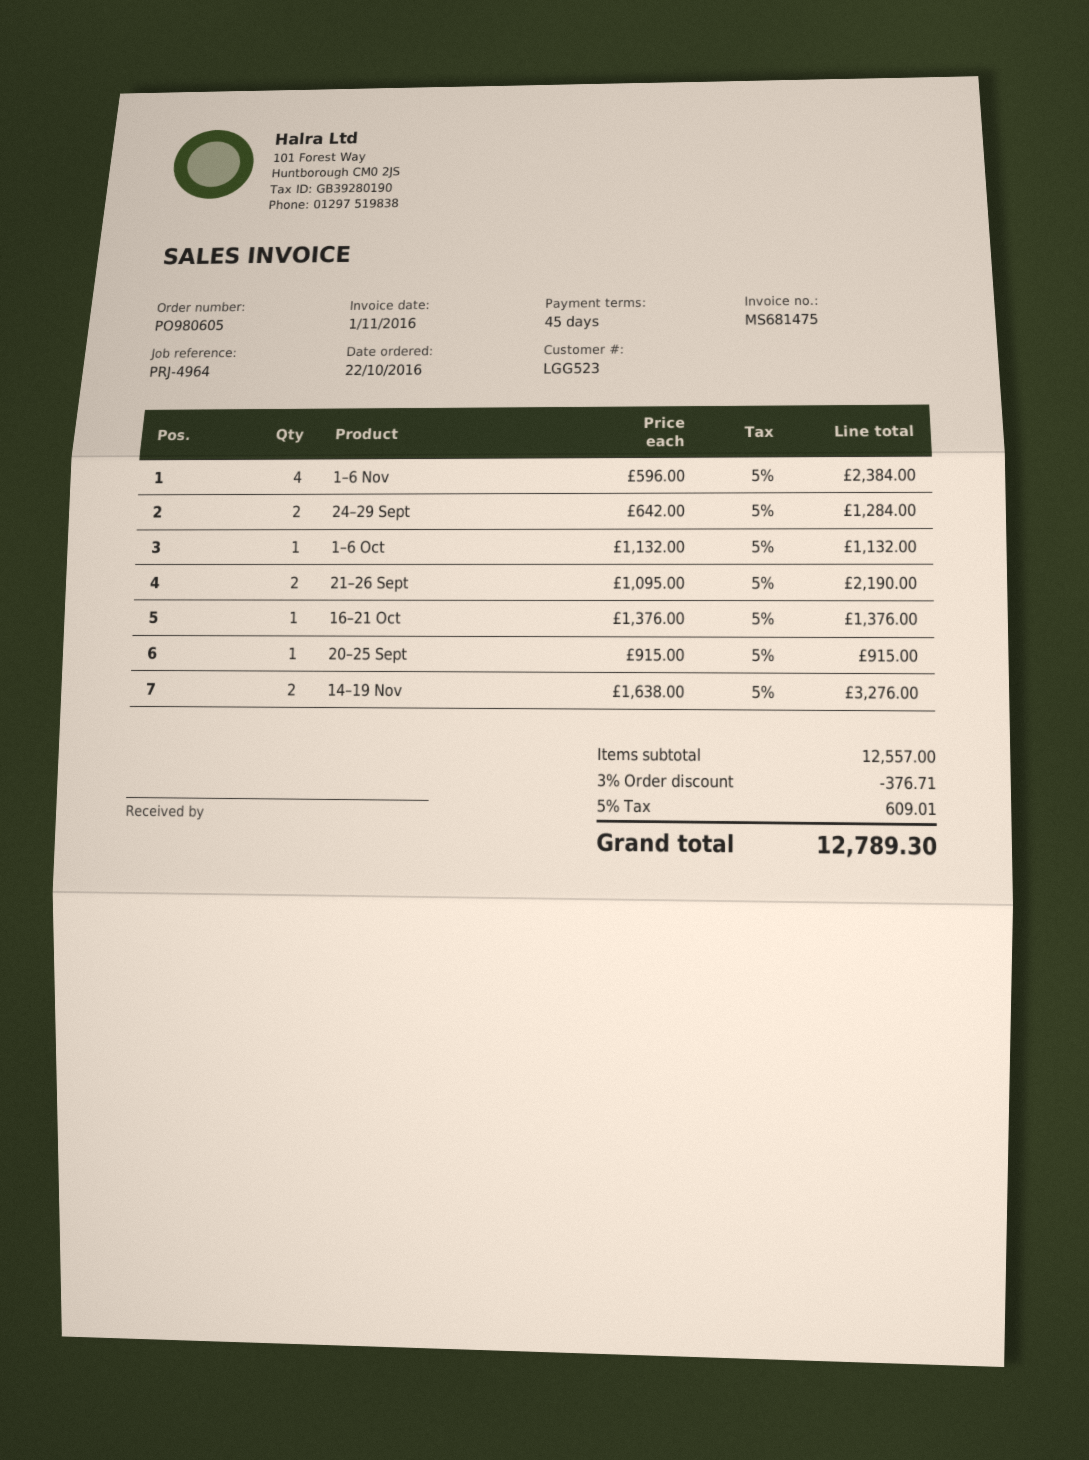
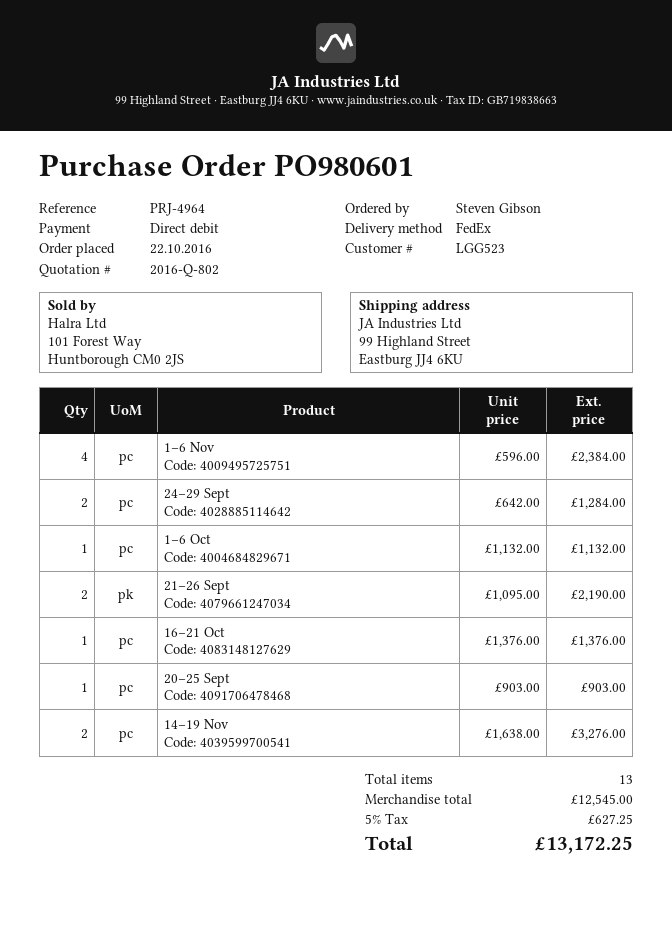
order number: PO980605 -> PO980601
20–25 Sept: 1 x 915.00 = 915.00 -> 1 x 903.00 = 903.00
subtotal: 12557.00 -> 12545.00
discount: 3% = 376.71 -> none
tax: 5% = 609.01 -> 5% = 627.25
total: 12789.30 -> 13172.25

